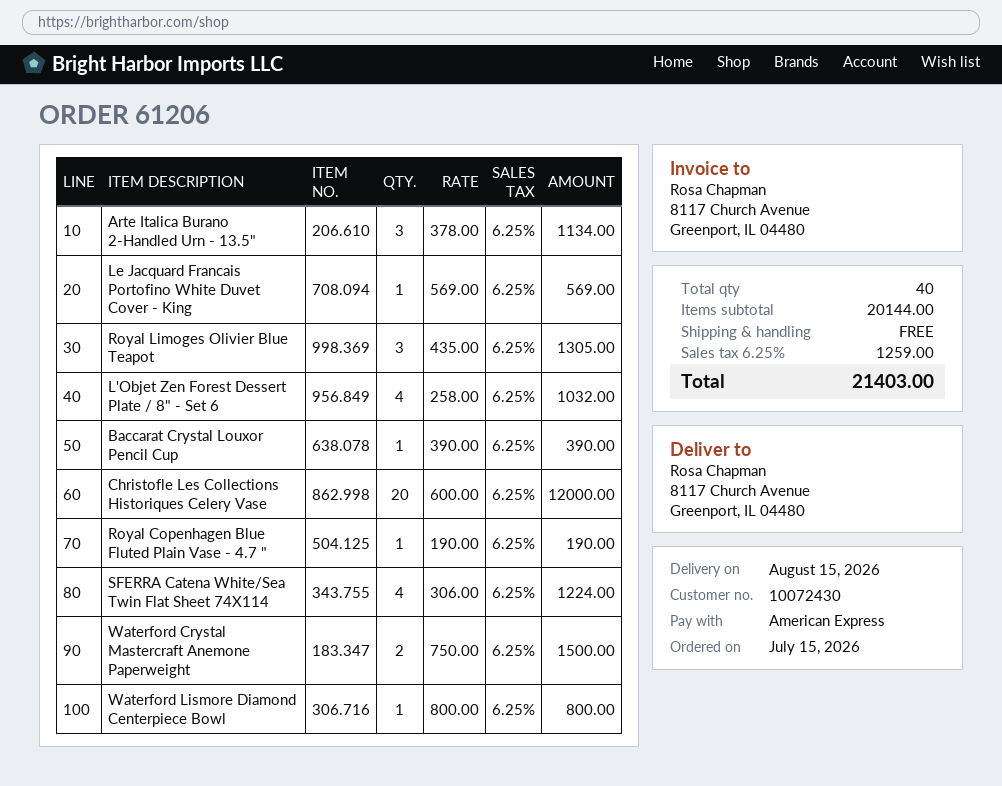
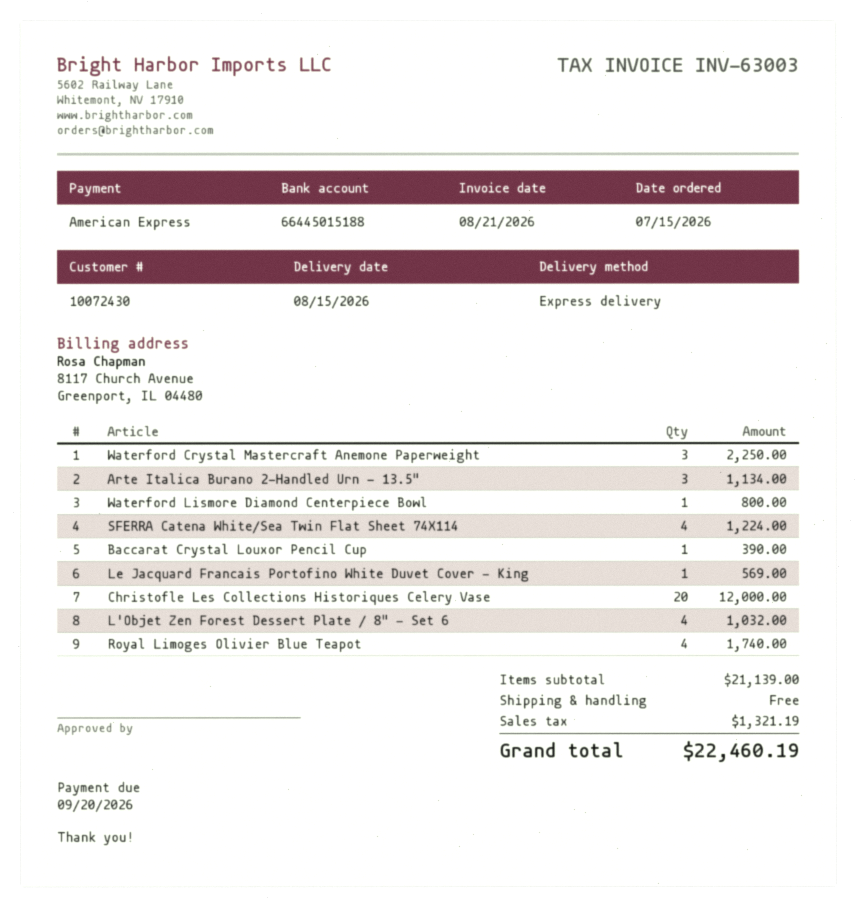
Royal Limoges Olivier Blue Teapot: 3 for 1305.00 -> 4 for 1740.00
Royal Copenhagen Blue Fluted Plain Vase - 4.7 ": 1 for 190.00 -> none
Waterford Crystal Mastercraft Anemone Paperweight: 2 for 1500.00 -> 3 for 2250.00
subtotal: 20144.00 -> 21139.00
tax: 1259.00 -> 1321.19
total: 21403.00 -> 22460.19

